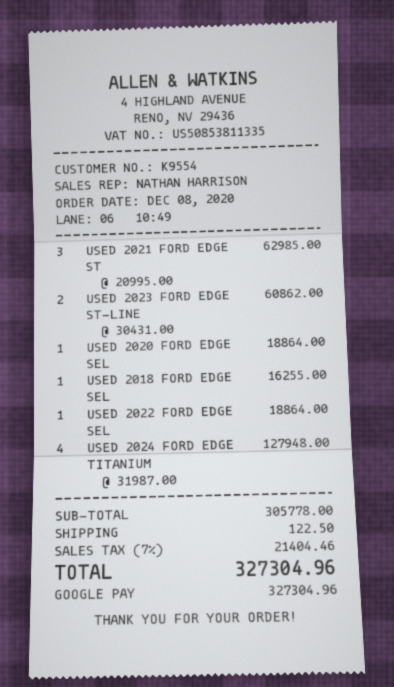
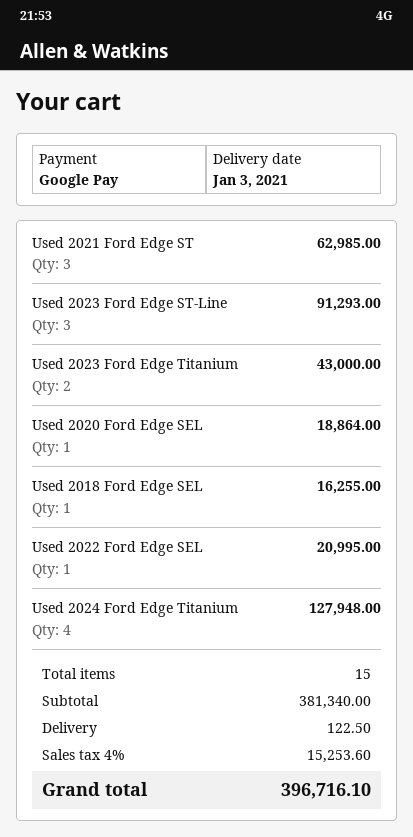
USED 2023 FORD EDGE ST-LINE: 2 for 60862.00 -> 3 for 91293.00
USED 2022 FORD EDGE SEL: 1 for 18864.00 -> 1 for 20995.00
Used 2023 Ford Edge Titanium: none -> 2 for 43000.00
subtotal: 305778.00 -> 381340.00
tax: 7% = 21404.46 -> 4% = 15253.60
total: 327304.96 -> 396716.10

